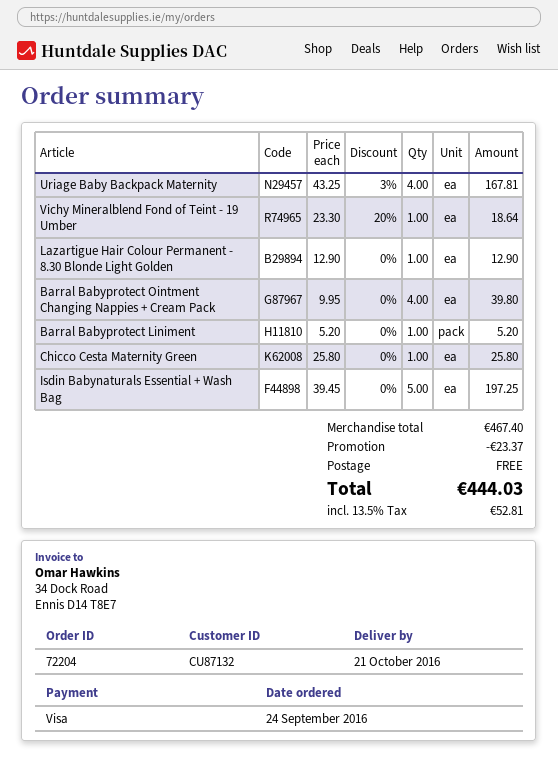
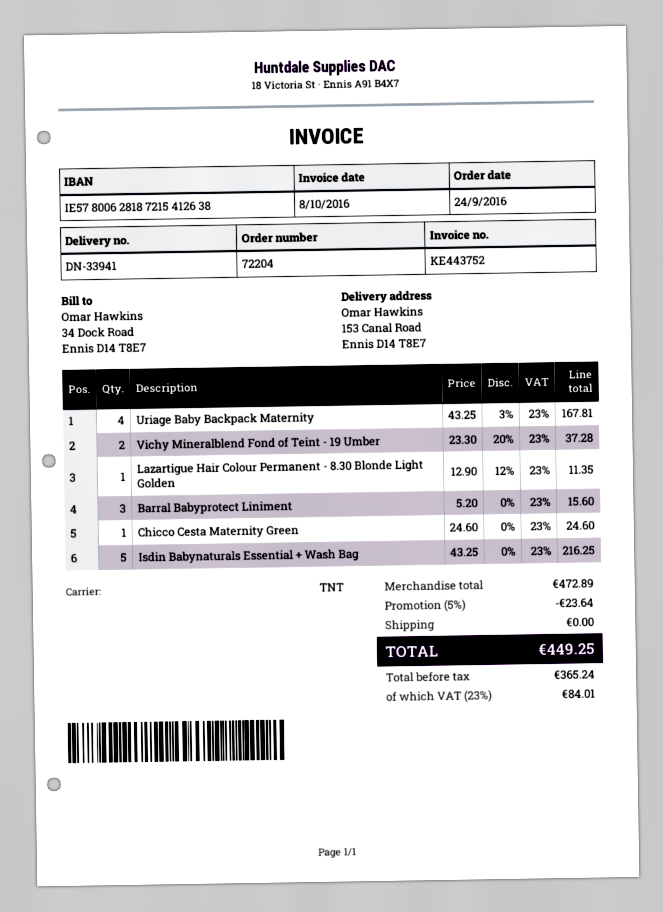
Vichy Mineralblend Fond of Teint - 19 Umber: 1 x 23.30 - 20% = 18.64 -> 2 x 23.30 - 20% = 37.28
Lazartigue Hair Colour Permanent - 8.30 Blonde Light Golden: 1 x 12.90 = 12.90 -> 1 x 12.90 - 12% = 11.35
Barral Babyprotect Ointment Changing Nappies + Cream Pack: 4 x 9.95 = 39.80 -> none
Barral Babyprotect Liniment: 1 x 5.20 = 5.20 -> 3 x 5.20 = 15.60
Chicco Cesta Maternity Green: 1 x 25.80 = 25.80 -> 1 x 24.60 = 24.60
Isdin Babynaturals Essential + Wash Bag: 5 x 39.45 = 197.25 -> 5 x 43.25 = 216.25
subtotal: 467.40 -> 472.89
discount: 23.37 -> 23.64
tax: 13.5% = 52.81 -> 23% = 84.01
total: 444.03 -> 449.25

